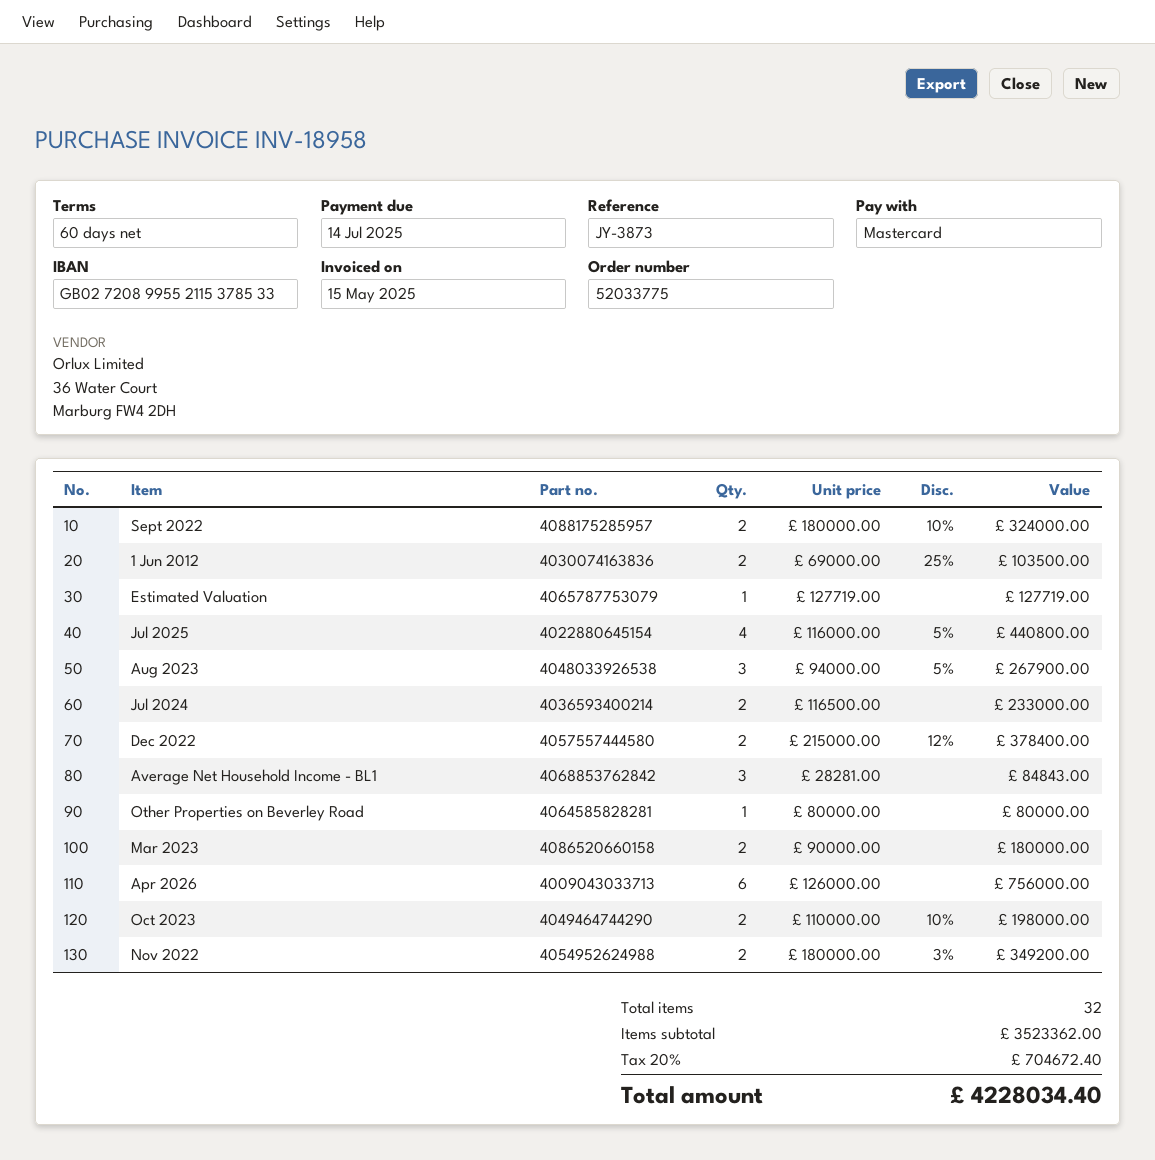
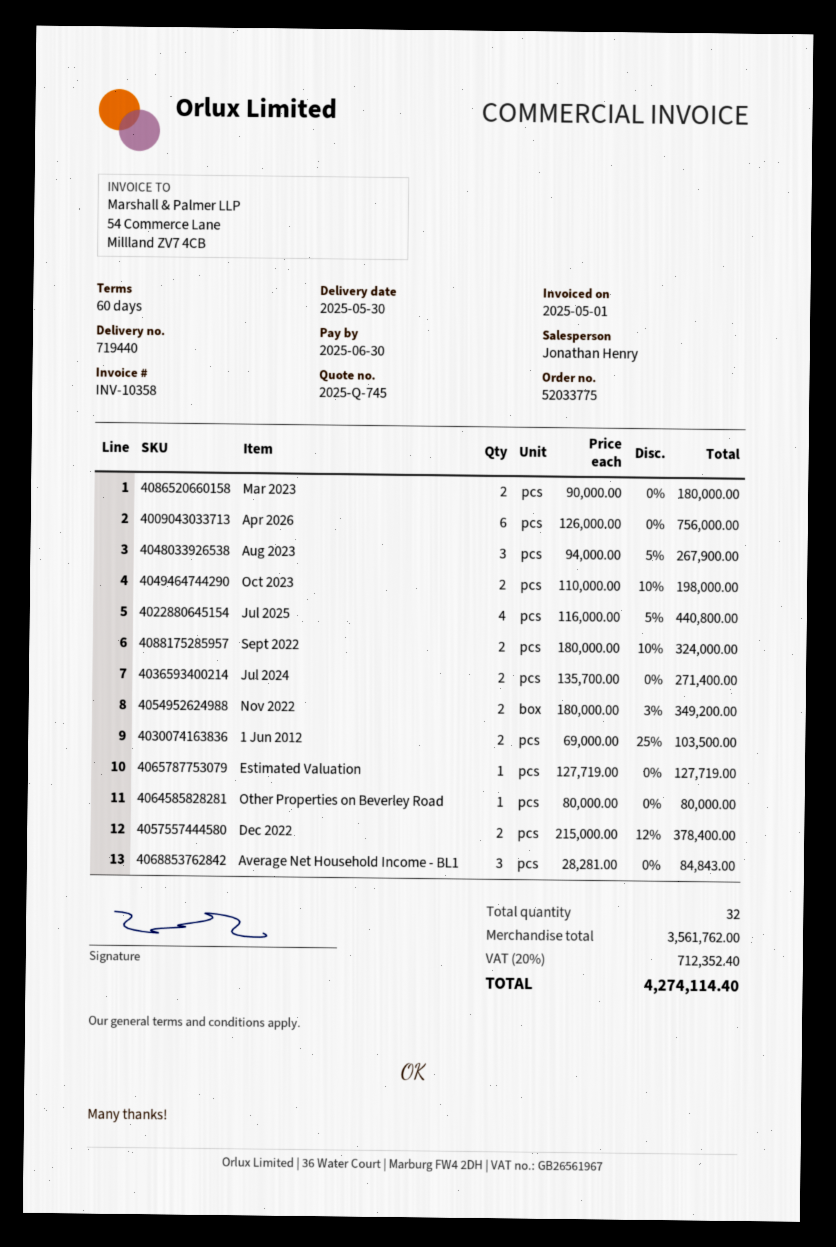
invoice number: INV-18958 -> INV-10358
invoice date: 2025-05-15 -> 2025-05-01
due date: 2025-07-14 -> 2025-06-30
Jul 2024: 2 x 116500.00 = 233000.00 -> 2 x 135700.00 = 271400.00
subtotal: 3523362.00 -> 3561762.00
tax: 20% = 704672.40 -> 20% = 712352.40
total: 4228034.40 -> 4274114.40

